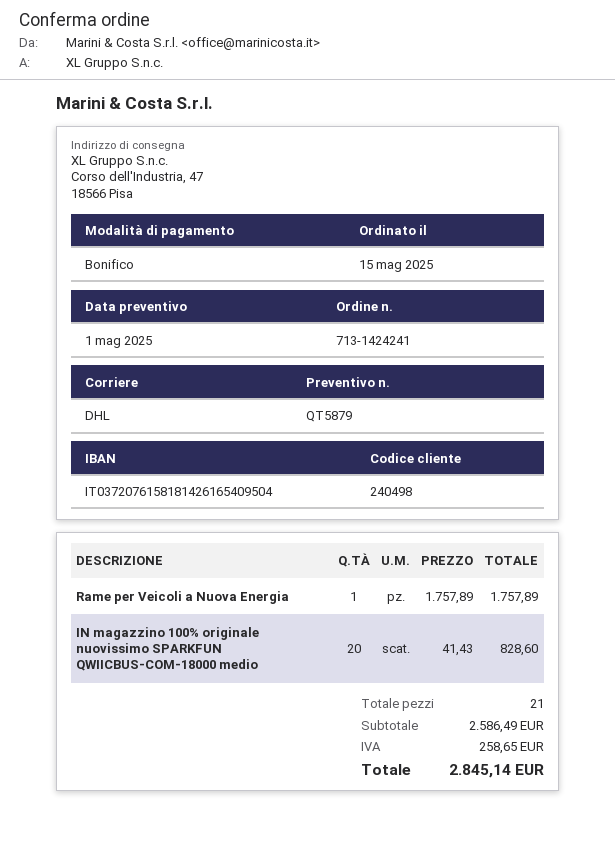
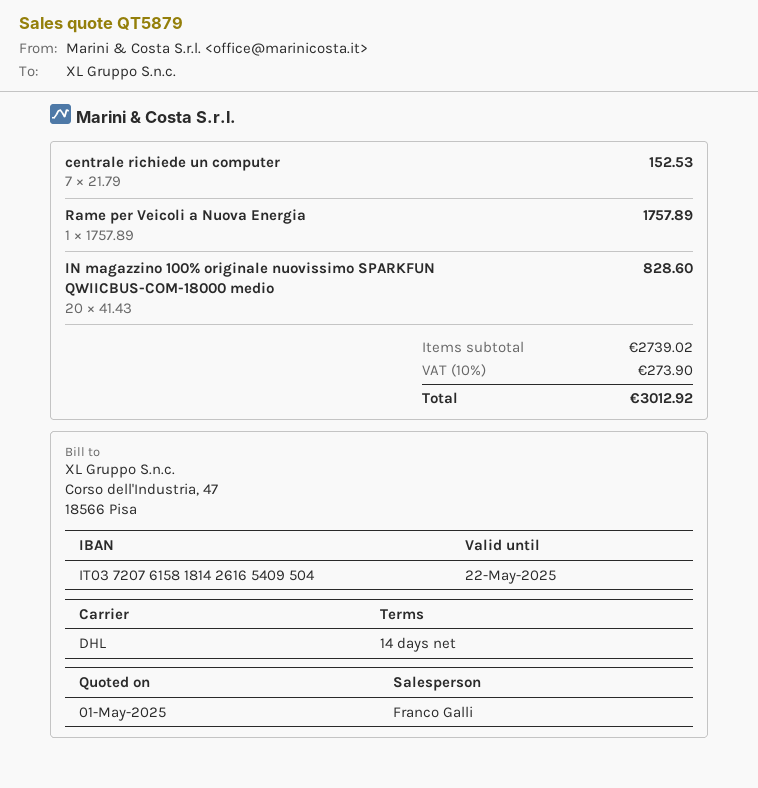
centrale richiede un computer: none -> 7 x 21.79 = 152.53
subtotal: 2586.49 -> 2739.02
tax: 258.65 -> 273.90
total: 2845.14 -> 3012.92

